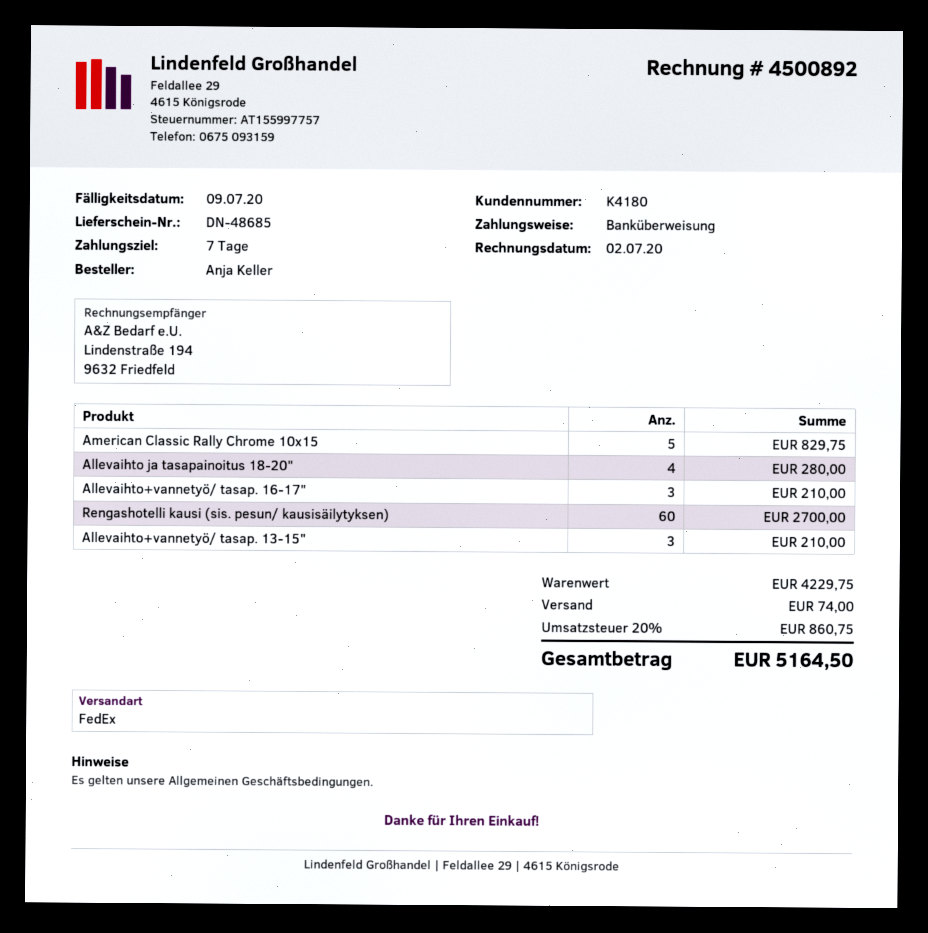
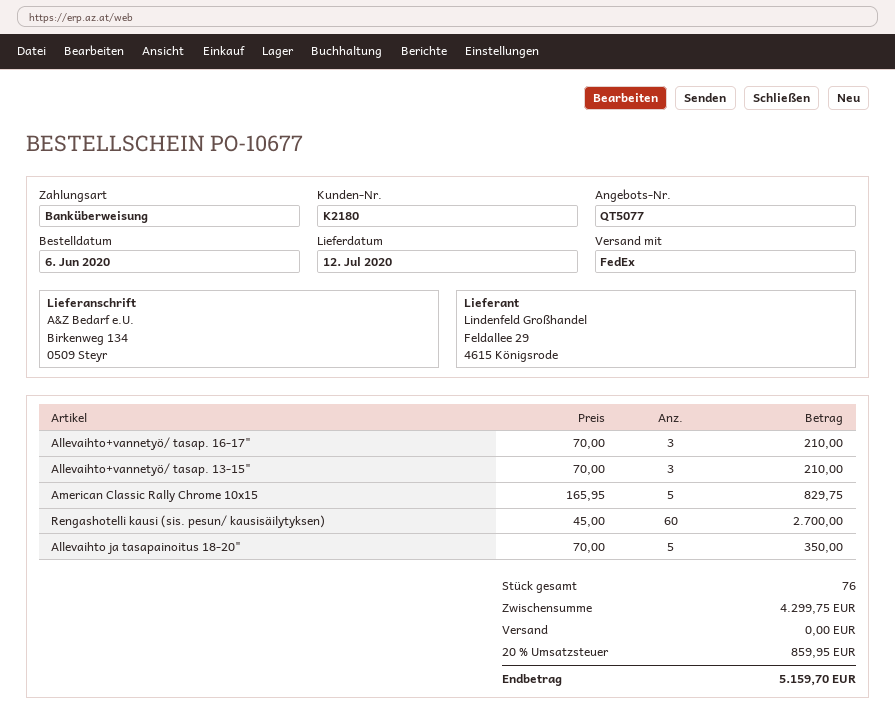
customer number: K4180 -> K2180
Allevaihto ja tasapainoitus 18-20": 4 for 280.00 -> 5 for 350.00
subtotal: 4229.75 -> 4299.75
shipping: 74.00 -> 0.00
tax: 20% = 860.75 -> 20% = 859.95
total: 5164.50 -> 5159.70

